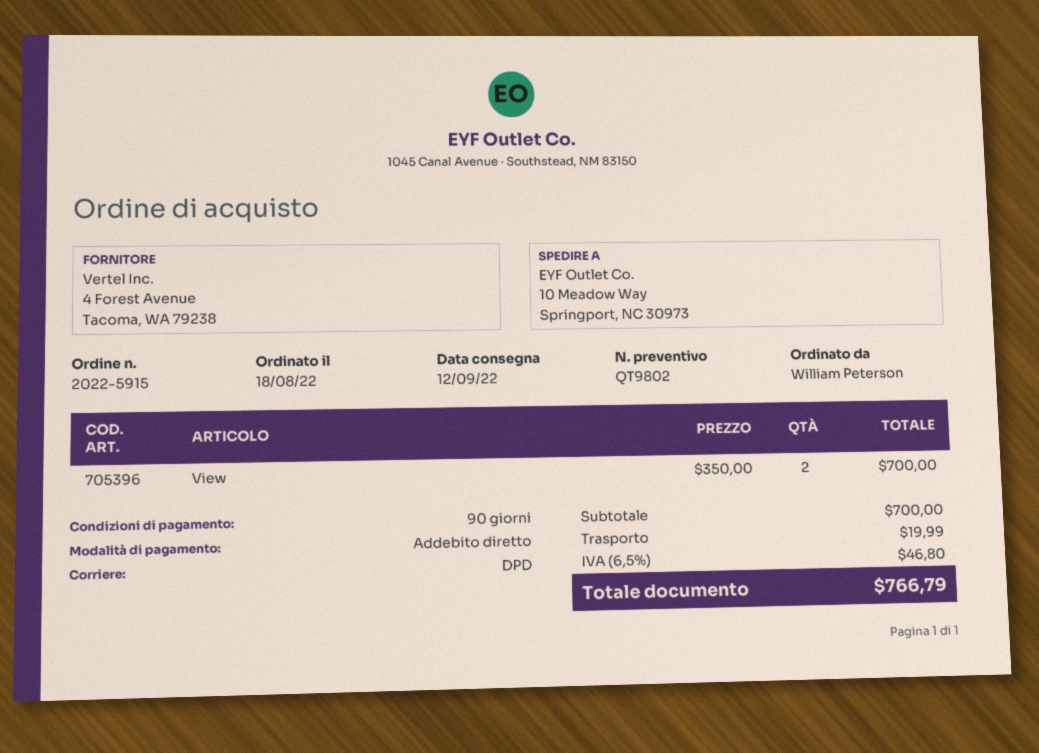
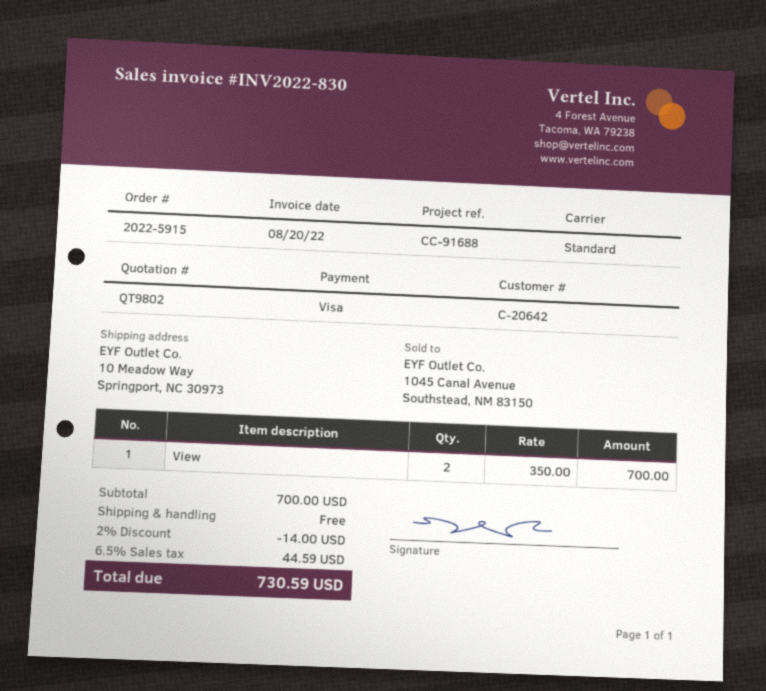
payment method: direct debit -> Visa
shipping method: DPD -> standard
discount: none -> 2% = 14.00
shipping: 19.99 -> 0.00
tax: 6.5% = 46.80 -> 6.5% = 44.59
total: 766.79 -> 730.59

